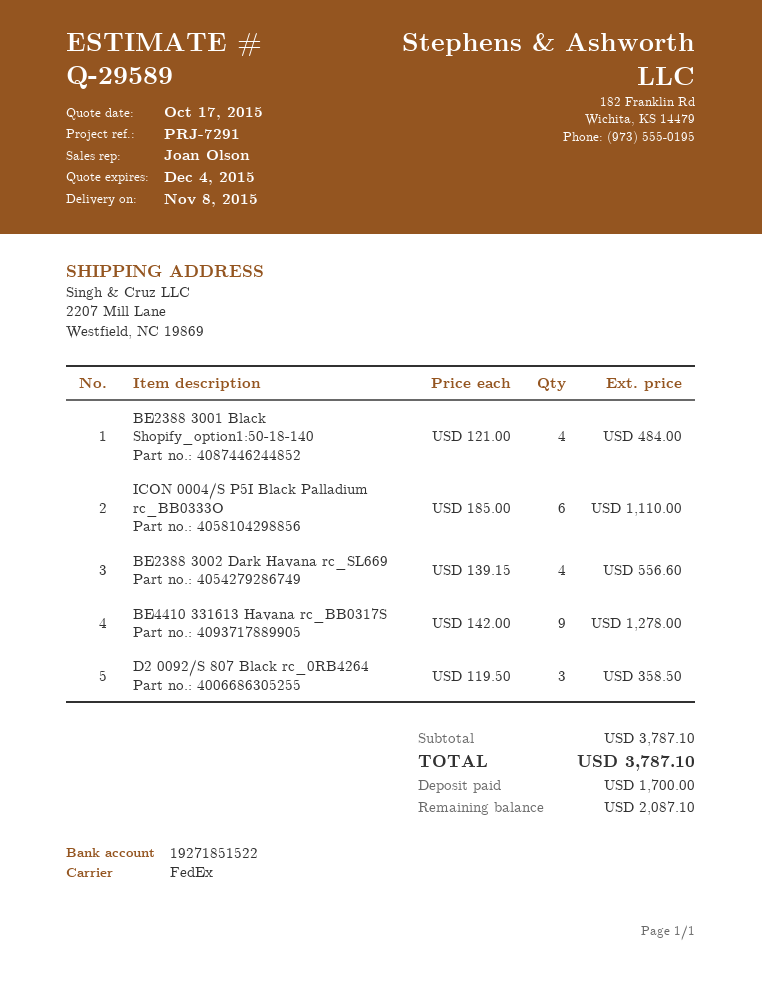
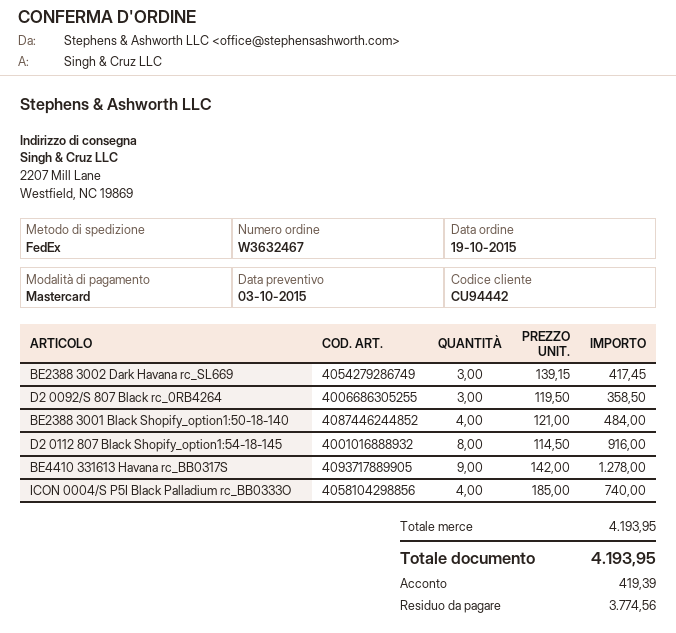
quote date: 2015-10-17 -> 2015-10-03
ICON 0004/S P5I Black Palladium rc_BB0333O: 6 x 185.00 = 1110.00 -> 4 x 185.00 = 740.00
BE2388 3002 Dark Havana rc_SL669: 4 x 139.15 = 556.60 -> 3 x 139.15 = 417.45
D2 0112 807 Black Shopify_option1:54-18-145: none -> 8 x 114.50 = 916.00
subtotal: 3787.10 -> 4193.95
total: 3787.10 -> 4193.95
deposit: 1700.00 -> 419.39
balance: 2087.10 -> 3774.56

